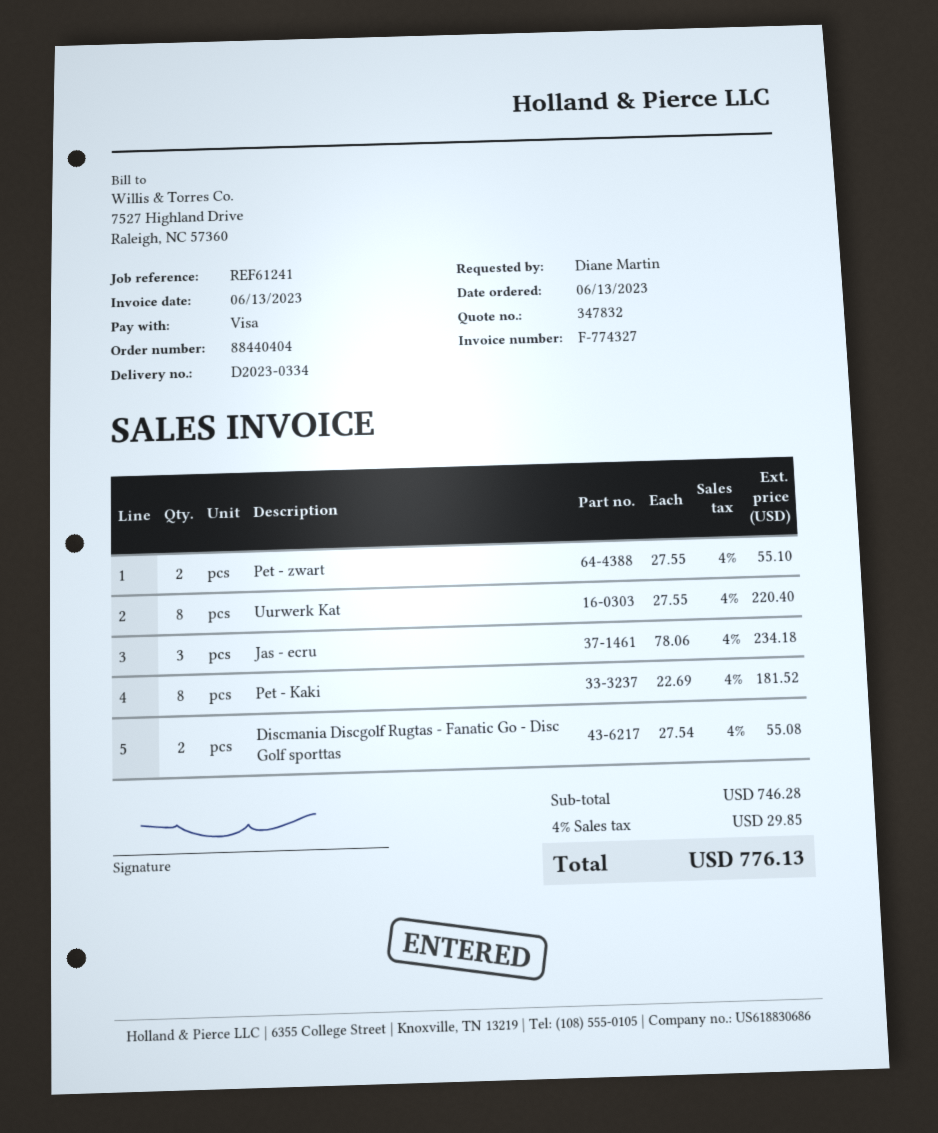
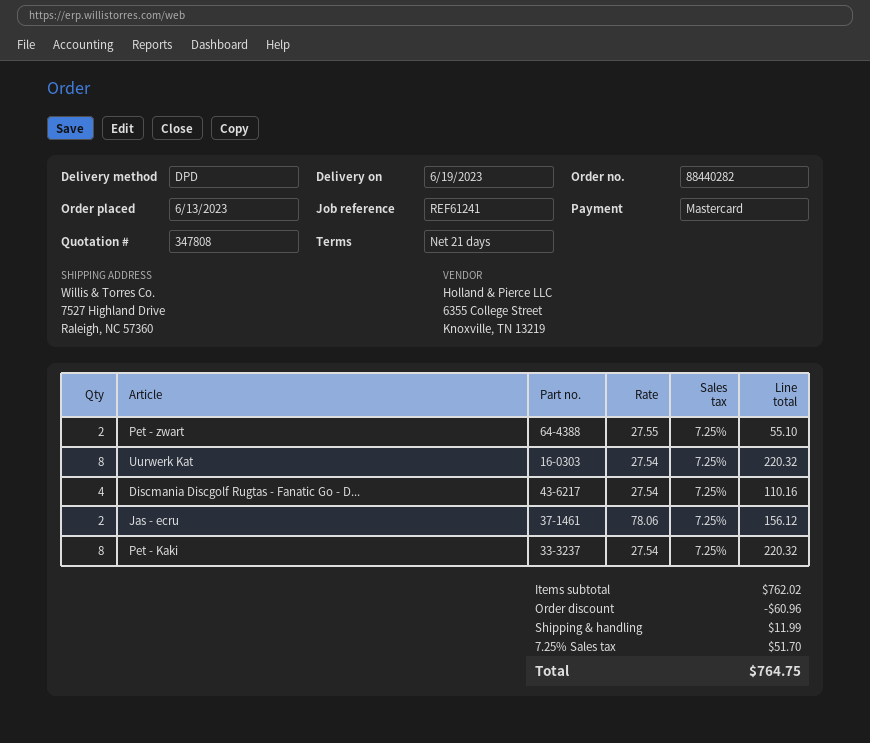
quote number: 347832 -> 347808
order number: 88440404 -> 88440282
payment method: Visa -> Mastercard
Uurwerk Kat: 8 x 27.55 = 220.40 -> 8 x 27.54 = 220.32
Jas - ecru: 3 x 78.06 = 234.18 -> 2 x 78.06 = 156.12
Pet - Kaki: 8 x 22.69 = 181.52 -> 8 x 27.54 = 220.32
Discmania Discgolf Rugtas - Fanatic Go - Disc Golf sporttas: 2 x 27.54 = 55.08 -> 4 x 27.54 = 110.16
subtotal: 746.28 -> 762.02
discount: none -> 60.96
shipping: none -> 11.99
tax: 4% = 29.85 -> 7.25% = 51.70
total: 776.13 -> 764.75

